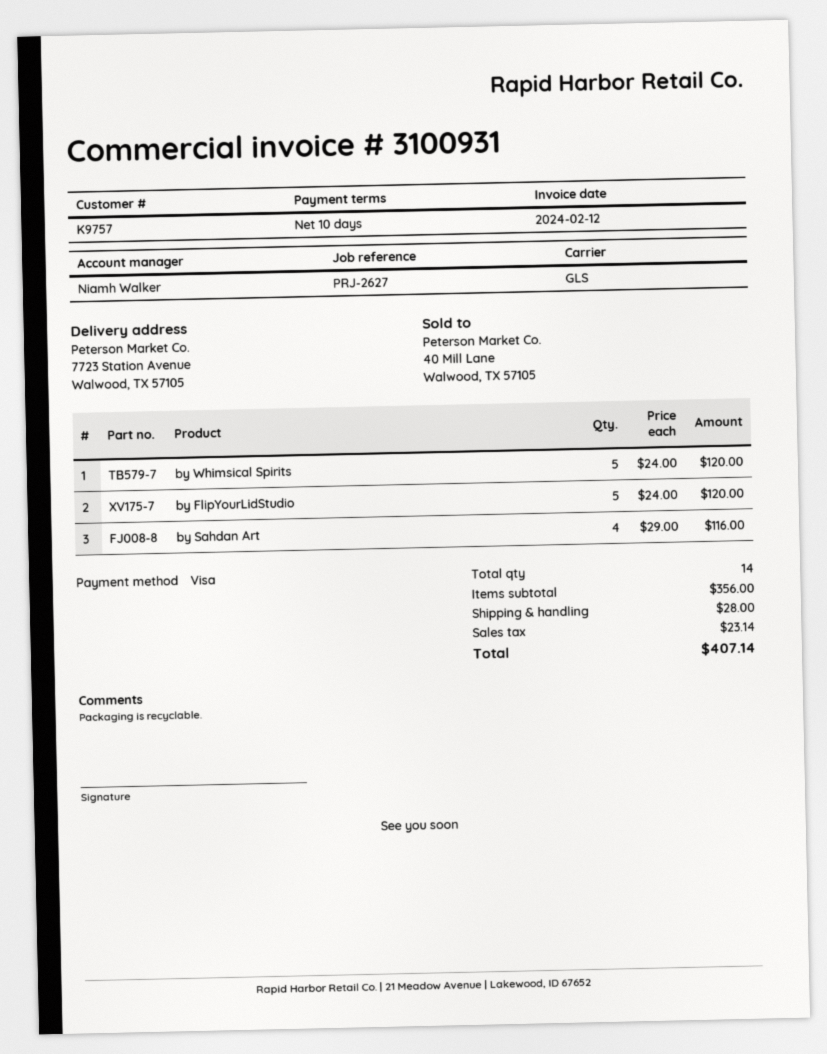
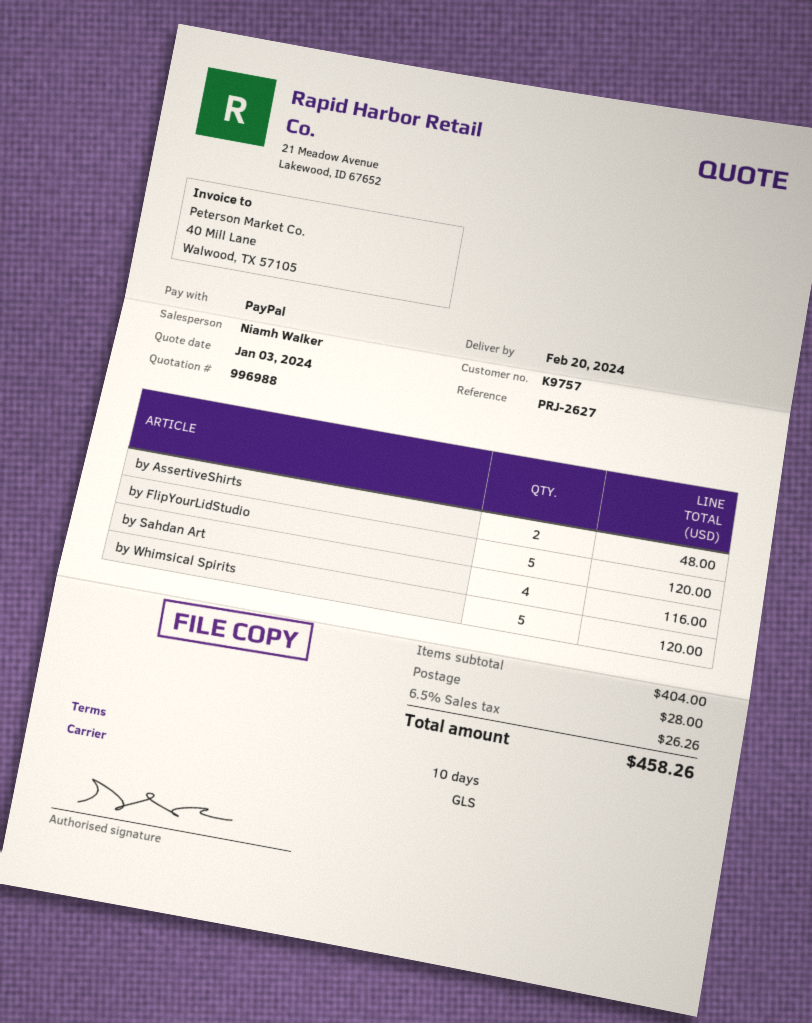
payment method: Visa -> PayPal
by AssertiveShirts: none -> 2 for 48.00
subtotal: 356.00 -> 404.00
tax: 23.14 -> 26.26
total: 407.14 -> 458.26

